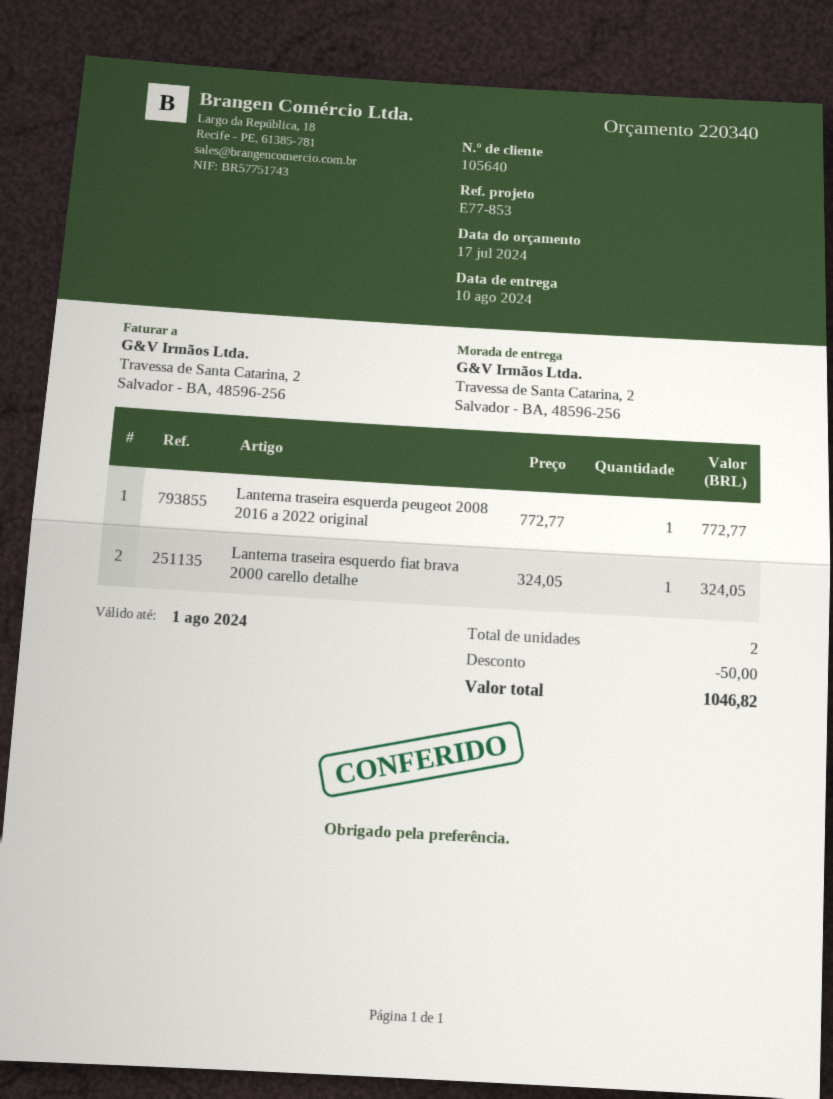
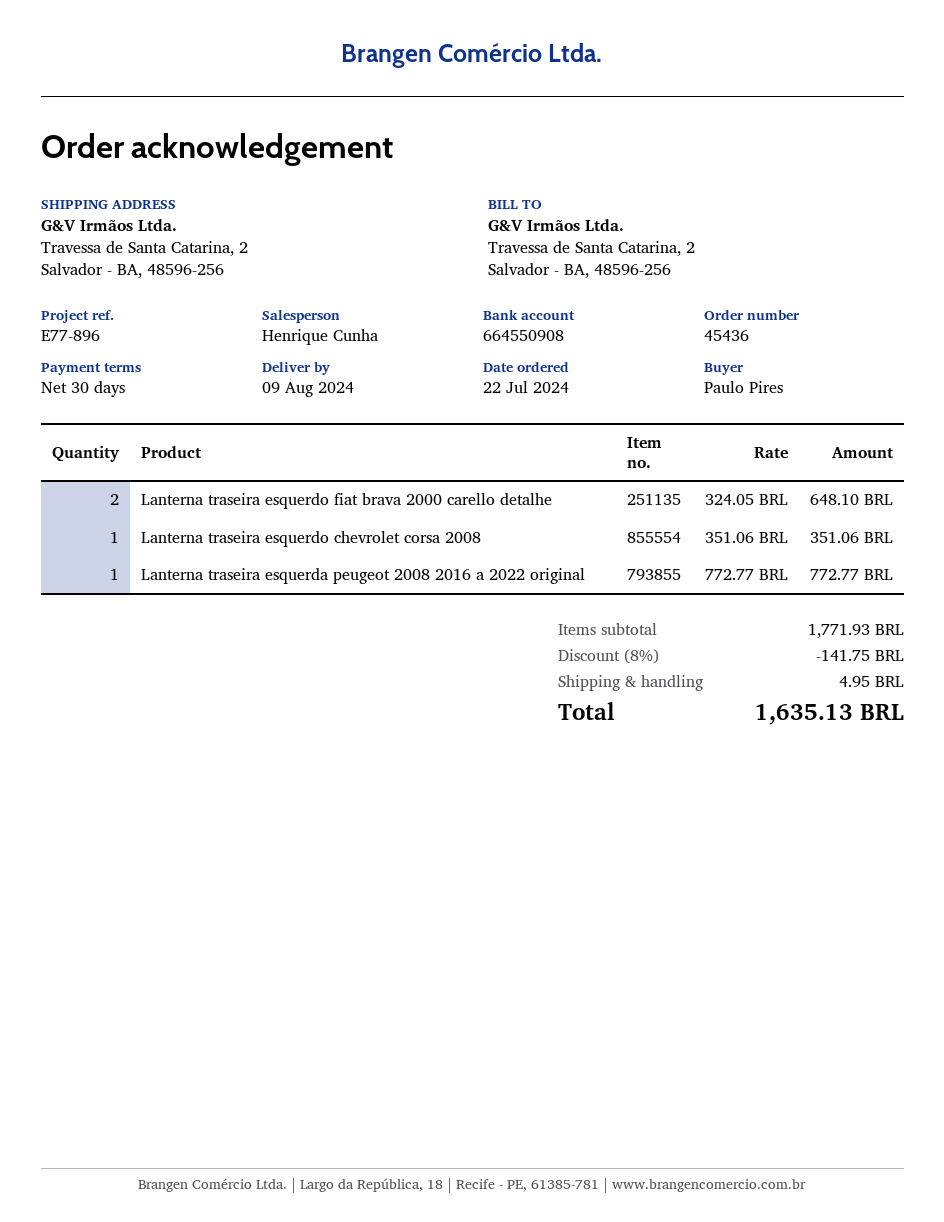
delivery date: 2024-08-10 -> 2024-08-09
reference: E77-853 -> E77-896
Lanterna traseira esquerdo fiat brava 2000 carello detalhe: 1 x 324.05 = 324.05 -> 2 x 324.05 = 648.10
Lanterna traseira esquerdo chevrolet corsa 2008: none -> 1 x 351.06 = 351.06
discount: 50.00 -> 141.75
shipping: none -> 4.95
total: 1046.82 -> 1635.13

